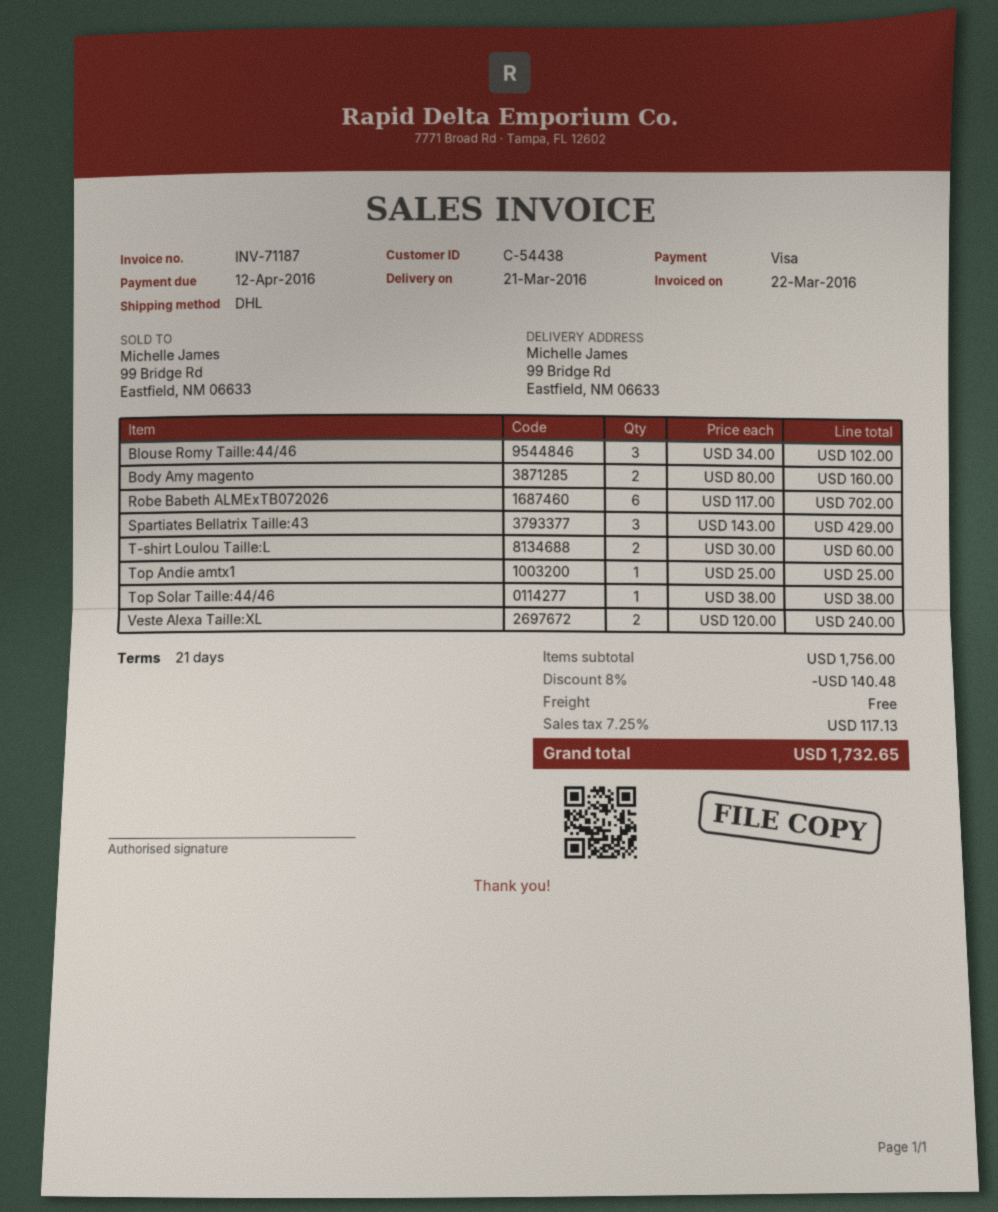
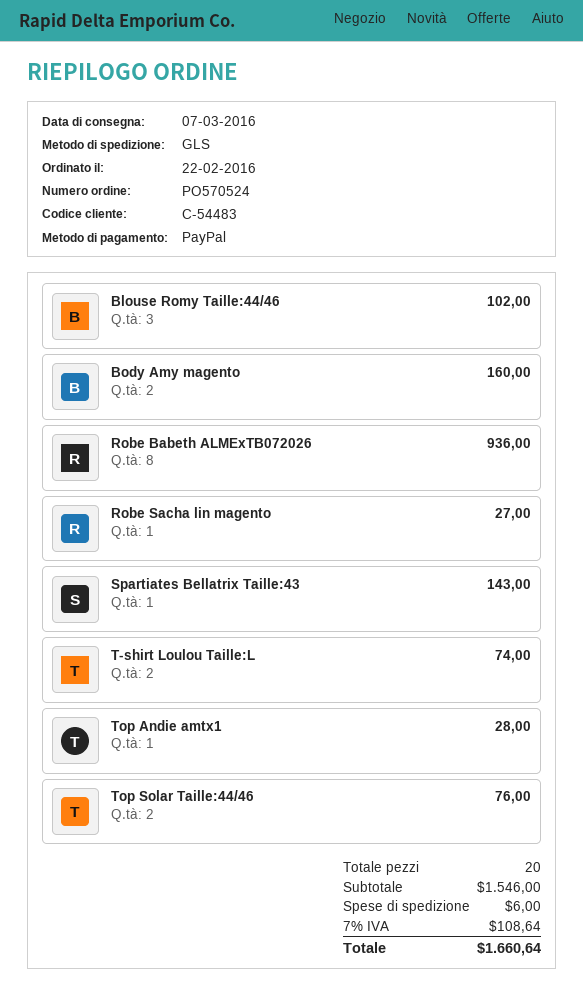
delivery date: 2016-03-21 -> 2016-03-07
customer number: C-54438 -> C-54483
payment method: Visa -> PayPal
shipping method: DHL -> GLS
Robe Babeth ALMExTB072026: 6 for 702.00 -> 8 for 936.00
Spartiates Bellatrix Taille:43: 3 for 429.00 -> 1 for 143.00
T-shirt Loulou Taille:L: 2 for 60.00 -> 2 for 74.00
Top Andie amtx1: 1 for 25.00 -> 1 for 28.00
Top Solar Taille:44/46: 1 for 38.00 -> 2 for 76.00
Veste Alexa Taille:XL: 2 for 240.00 -> none
Robe Sacha lin magento: none -> 1 for 27.00
subtotal: 1756.00 -> 1546.00
discount: 8% = 140.48 -> none
shipping: 0.00 -> 6.00
tax: 7.25% = 117.13 -> 7% = 108.64
total: 1732.65 -> 1660.64

